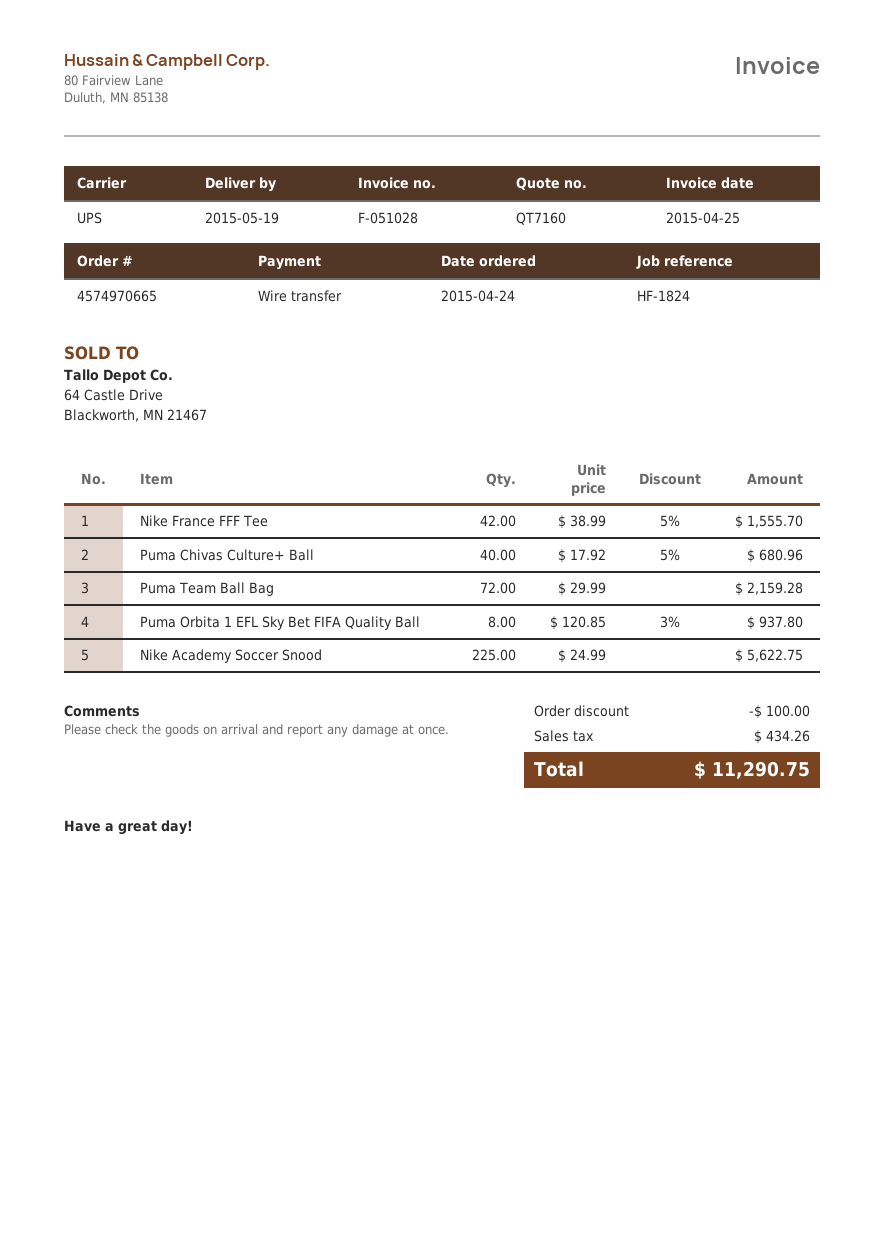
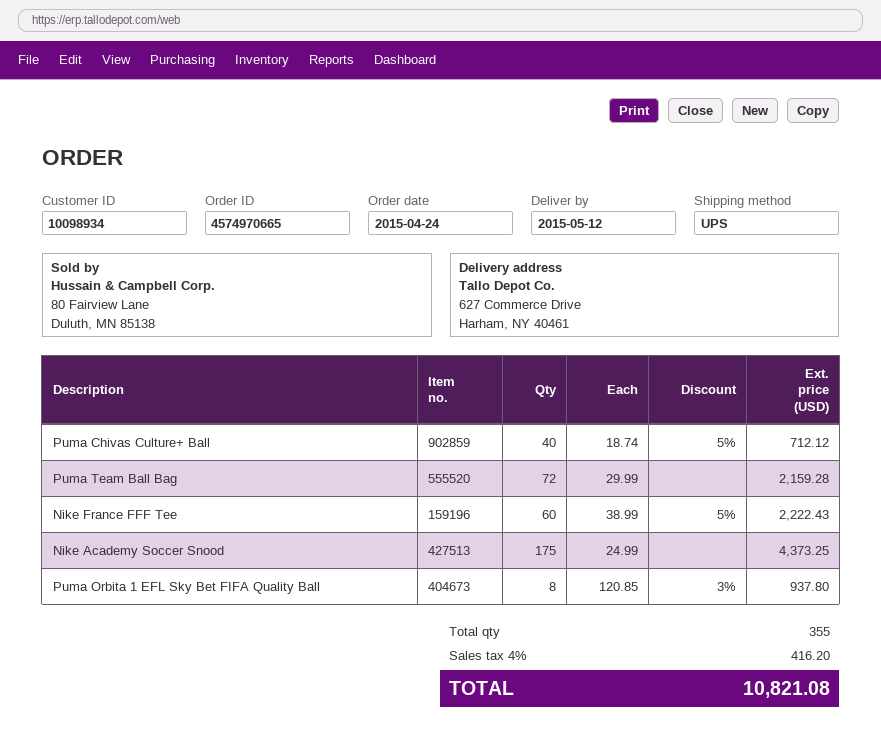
delivery date: 2015-05-19 -> 2015-05-12
Nike France FFF Tee: 42 x 38.99 - 5% = 1555.70 -> 60 x 38.99 - 5% = 2222.43
Puma Chivas Culture+ Ball: 40 x 17.92 - 5% = 680.96 -> 40 x 18.74 - 5% = 712.12
Nike Academy Soccer Snood: 225 x 24.99 = 5622.75 -> 175 x 24.99 = 4373.25
discount: 100.00 -> none
tax: 434.26 -> 416.20
total: 11290.75 -> 10821.08

